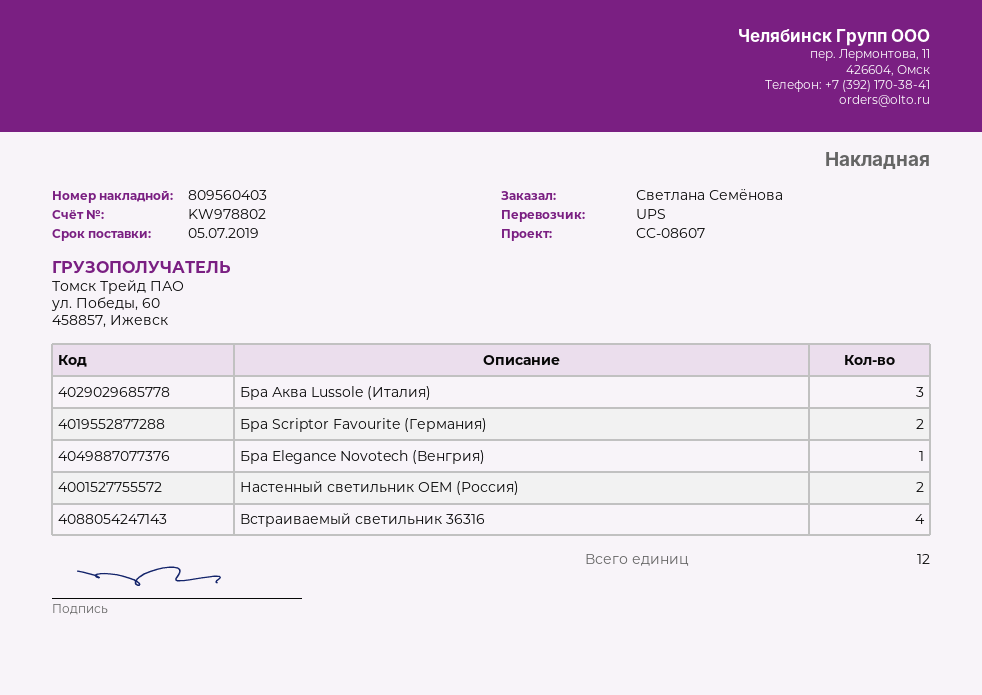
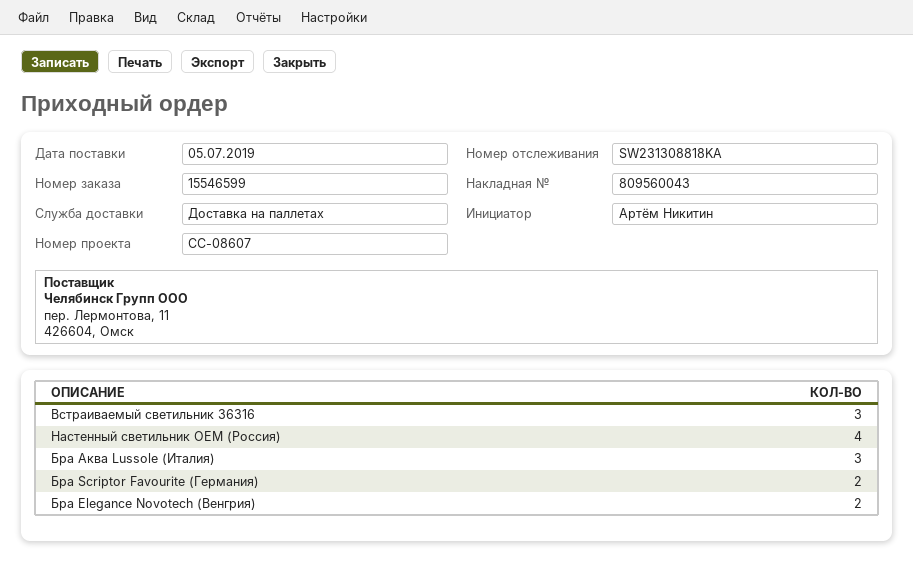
delivery note number: 809560403 -> 809560043
ordered by: Светлана Семёнова -> Артём Никитин
shipping method: UPS -> pallet freight
Бра Elegance Novotech (Венгрия): 1 -> 2
Настенный светильник OEM (Россия): 2 -> 4
Встраиваемый светильник 36316: 4 -> 3

